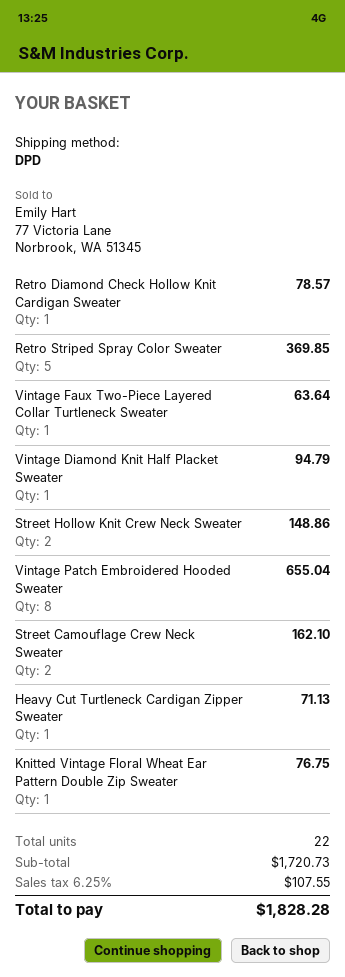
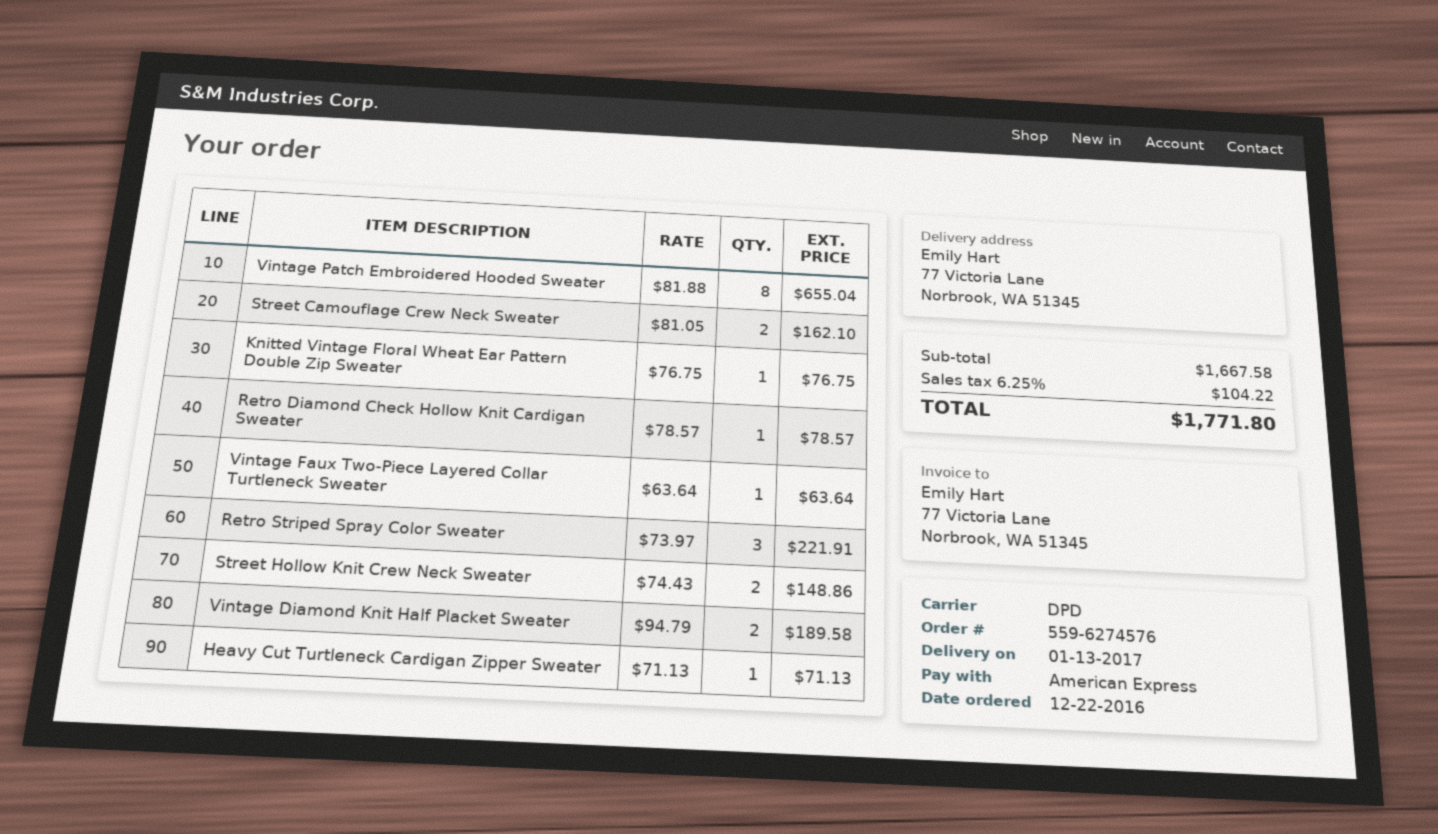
Retro Striped Spray Color Sweater: 5 for 369.85 -> 3 for 221.91
Vintage Diamond Knit Half Placket Sweater: 1 for 94.79 -> 2 for 189.58
subtotal: 1720.73 -> 1667.58
tax: 6.25% = 107.55 -> 6.25% = 104.22
total: 1828.28 -> 1771.80

